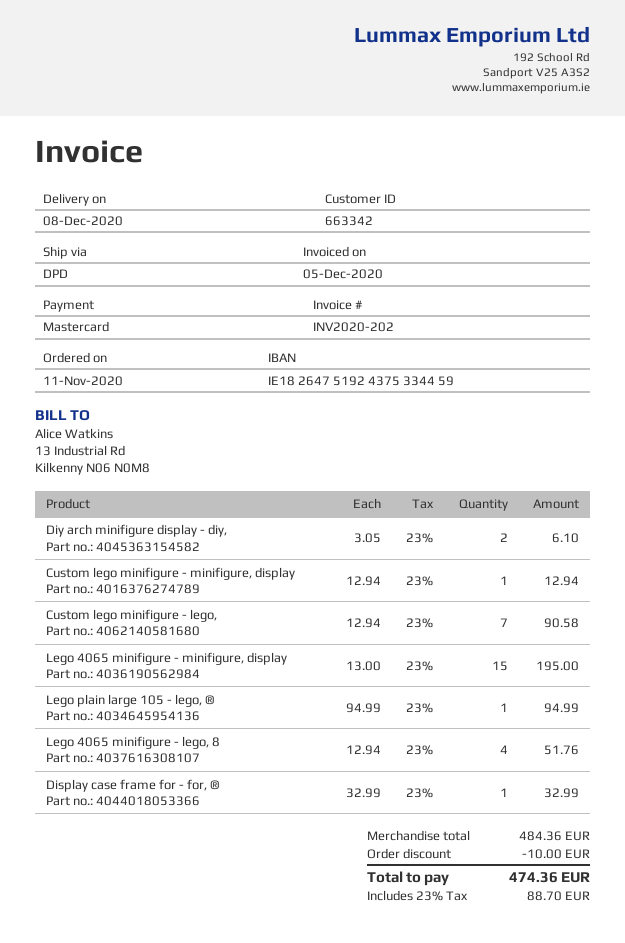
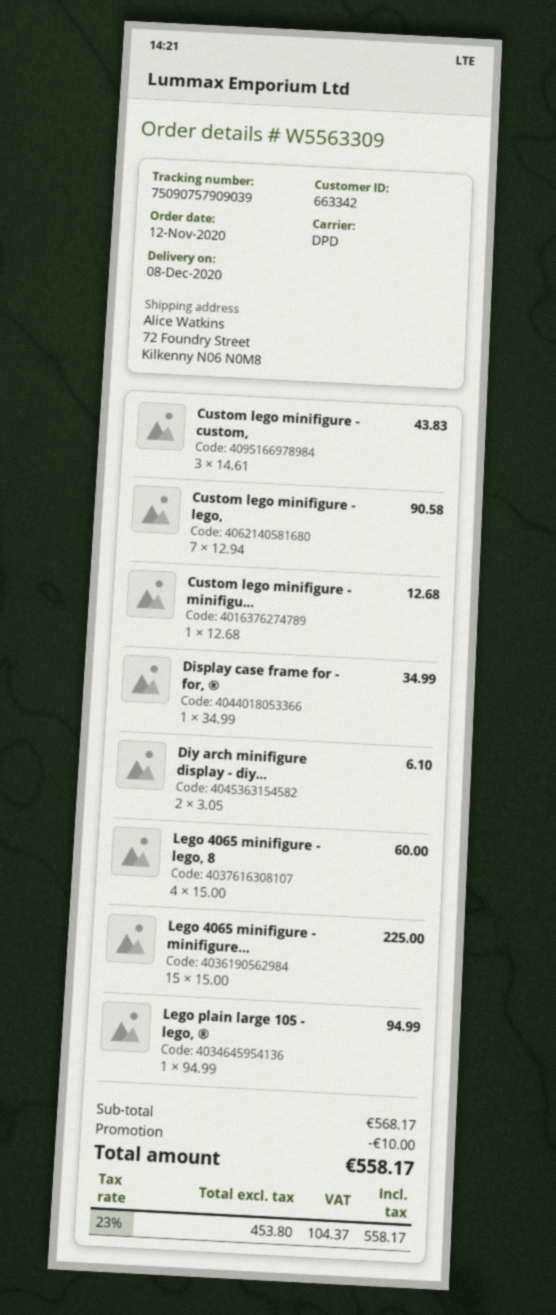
order date: 2020-11-11 -> 2020-11-12
Custom lego minifigure - minifigure, display: 1 x 12.94 = 12.94 -> 1 x 12.68 = 12.68
Lego 4065 minifigure - minifigure, display: 15 x 13.00 = 195.00 -> 15 x 15.00 = 225.00
Lego 4065 minifigure - lego, 8: 4 x 12.94 = 51.76 -> 4 x 15.00 = 60.00
Display case frame for - for, ®: 1 x 32.99 = 32.99 -> 1 x 34.99 = 34.99
Custom lego minifigure - custom,: none -> 3 x 14.61 = 43.83
subtotal: 484.36 -> 568.17
tax: 23% = 88.70 -> 23% = 104.37
total: 474.36 -> 558.17

